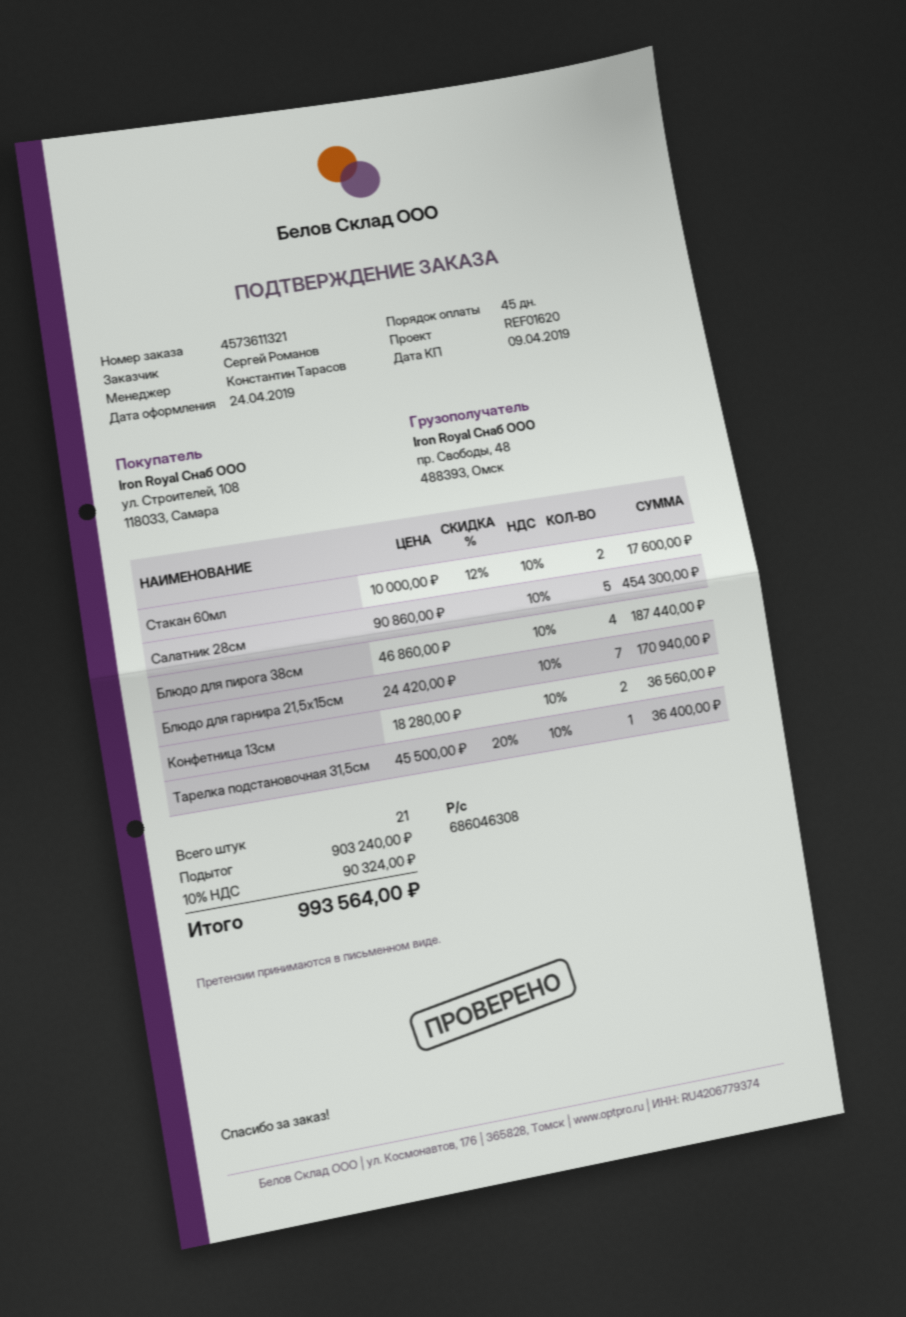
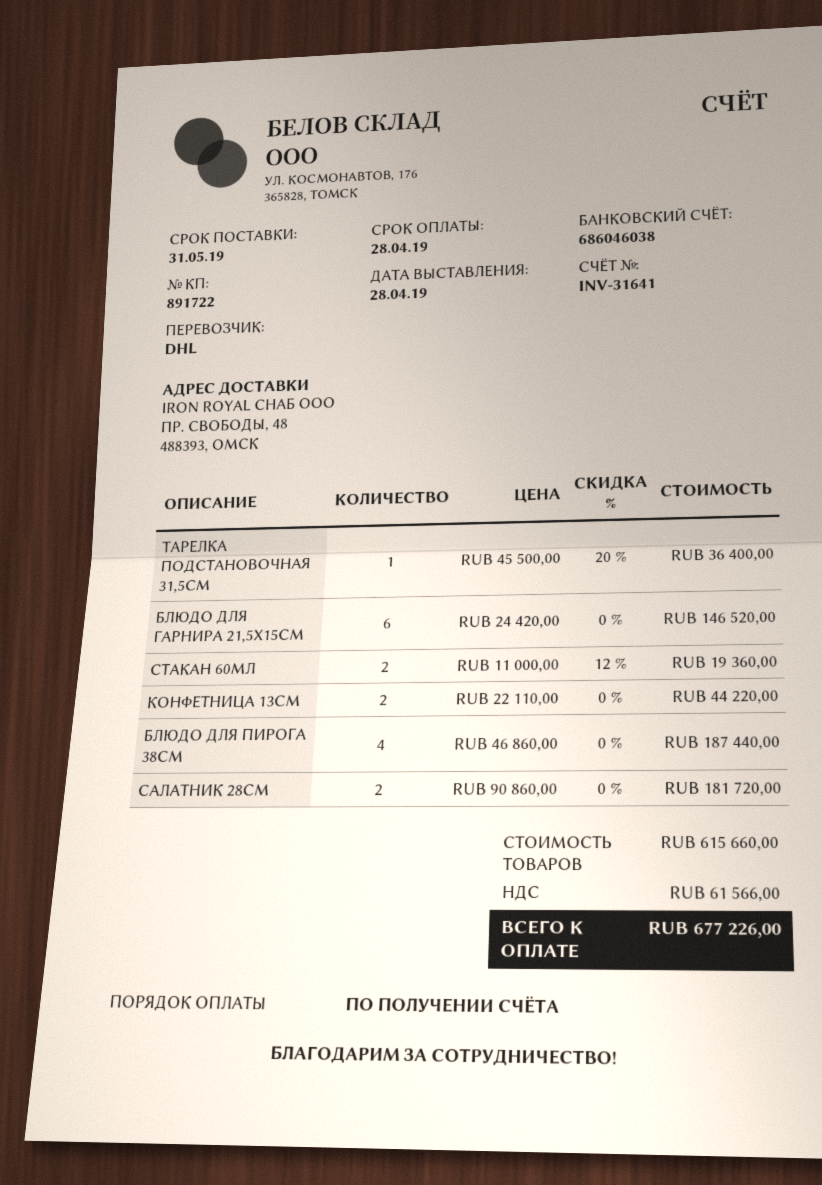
payment terms: 45 days -> on receipt
bank account: 686046308 -> 686046038
Стакан 60мл: 2 x 10000.00 - 12% = 17600.00 -> 2 x 11000.00 - 12% = 19360.00
Салатник 28см: 5 x 90860.00 = 454300.00 -> 2 x 90860.00 = 181720.00
Блюдо для гарнира 21,5x15см: 7 x 24420.00 = 170940.00 -> 6 x 24420.00 = 146520.00
Конфетница 13см: 2 x 18280.00 = 36560.00 -> 2 x 22110.00 = 44220.00
subtotal: 903240.00 -> 615660.00
tax: 90324.00 -> 61566.00
total: 993564.00 -> 677226.00

